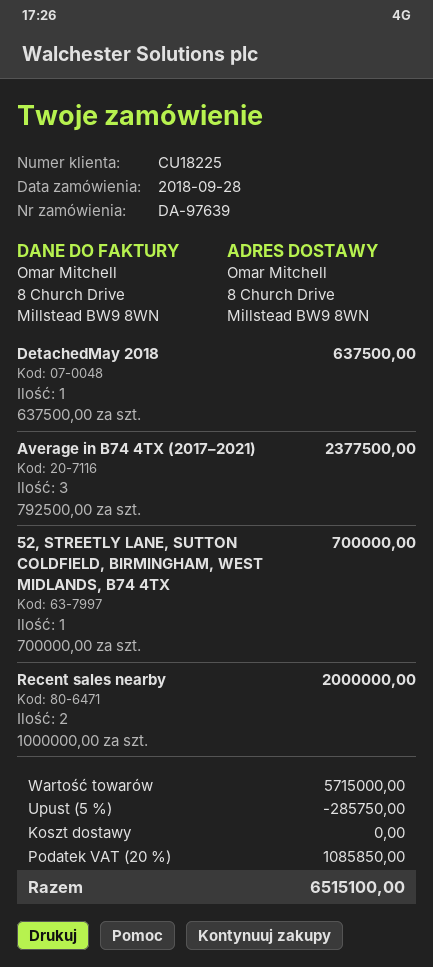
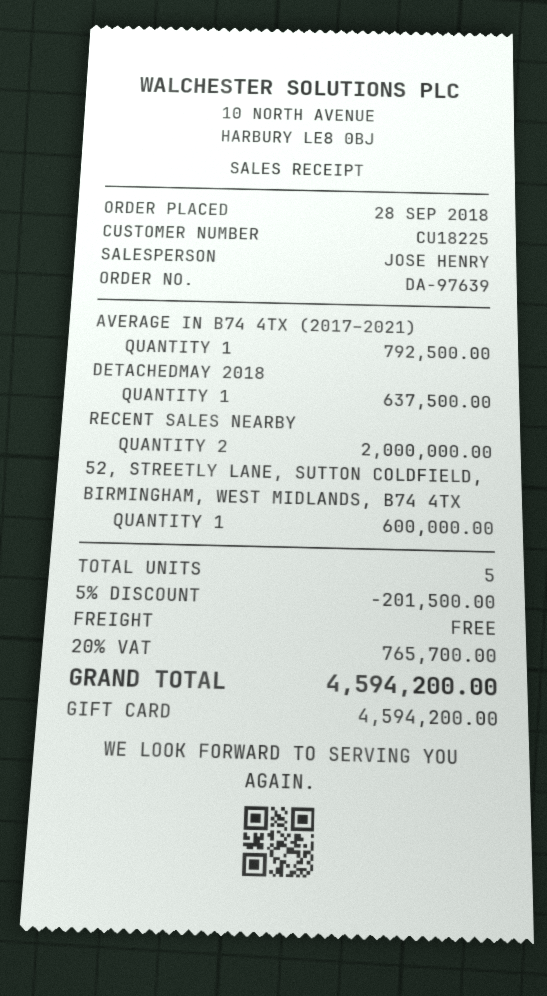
Average in B74 4TX (2017–2021): 3 for 2377500.00 -> 1 for 792500.00
52, STREETLY LANE, SUTTON COLDFIELD, BIRMINGHAM, WEST MIDLANDS, B74 4TX: 1 for 700000.00 -> 1 for 600000.00
discount: 5% = 285750.00 -> 5% = 201500.00
tax: 20% = 1085850.00 -> 20% = 765700.00
total: 6515100.00 -> 4594200.00

